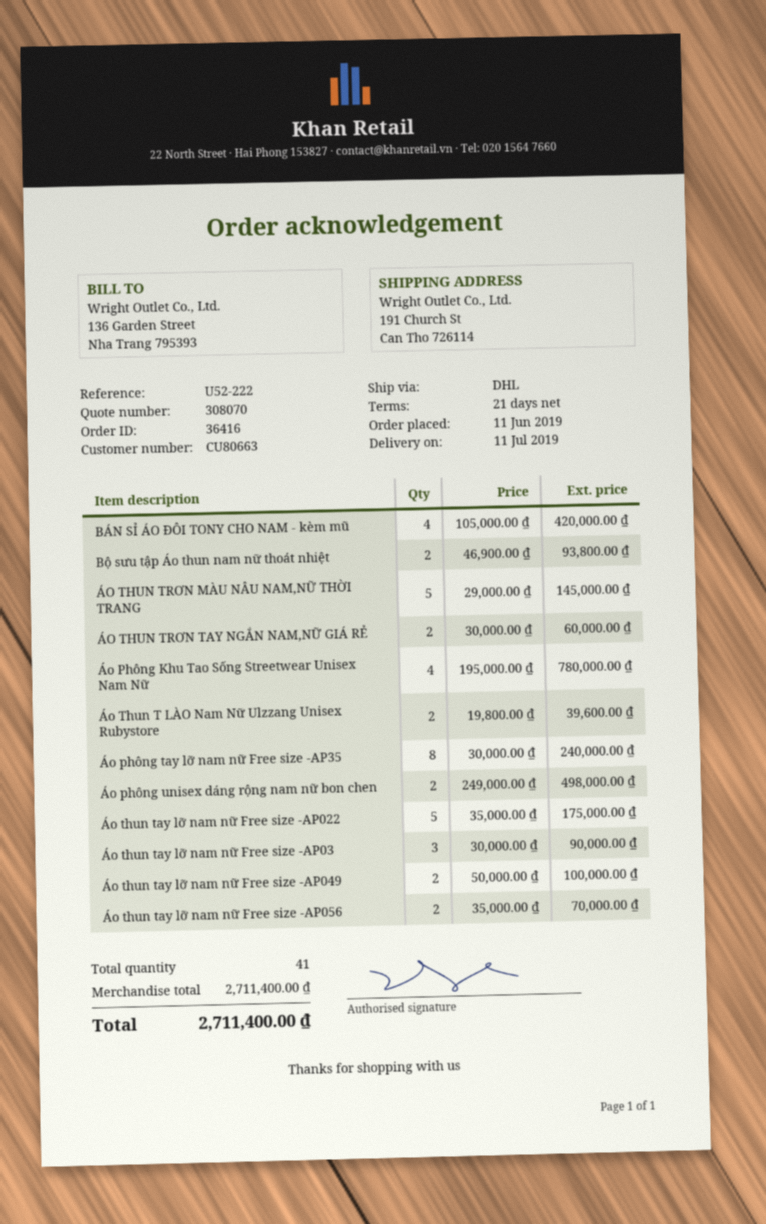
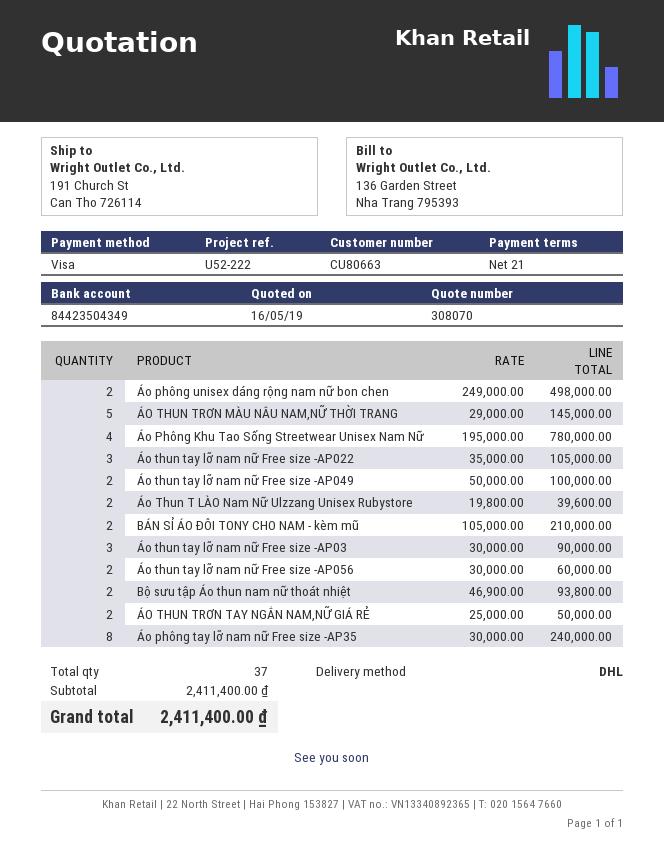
BÁN SỈ ÁO ĐÔI TONY CHO NAM - kèm mũ: 4 x 105000.00 = 420000.00 -> 2 x 105000.00 = 210000.00
ÁO THUN TRƠN TAY NGẮN NAM,NỮ GIÁ RẺ: 2 x 30000.00 = 60000.00 -> 2 x 25000.00 = 50000.00
Áo thun tay lỡ nam nữ Free size -AP022: 5 x 35000.00 = 175000.00 -> 3 x 35000.00 = 105000.00
Áo thun tay lỡ nam nữ Free size -AP056: 2 x 35000.00 = 70000.00 -> 2 x 30000.00 = 60000.00
total quantity: 41 -> 37
subtotal: 2711400.00 -> 2411400.00
total: 2711400.00 -> 2411400.00

